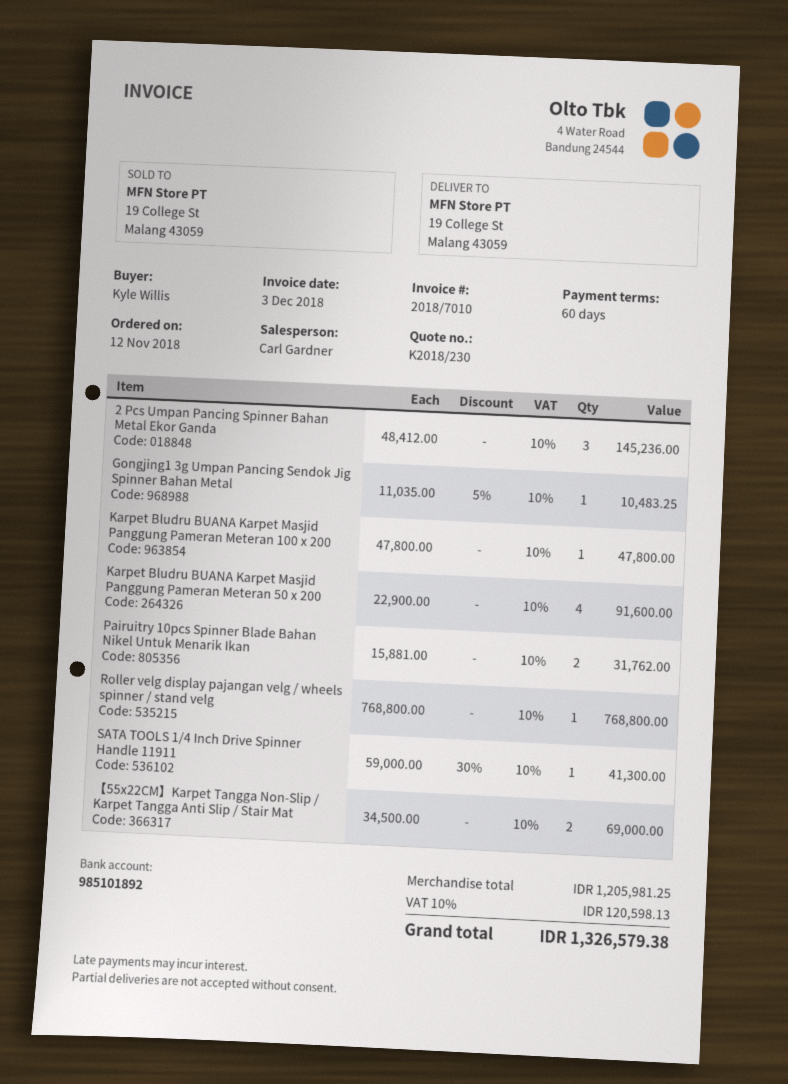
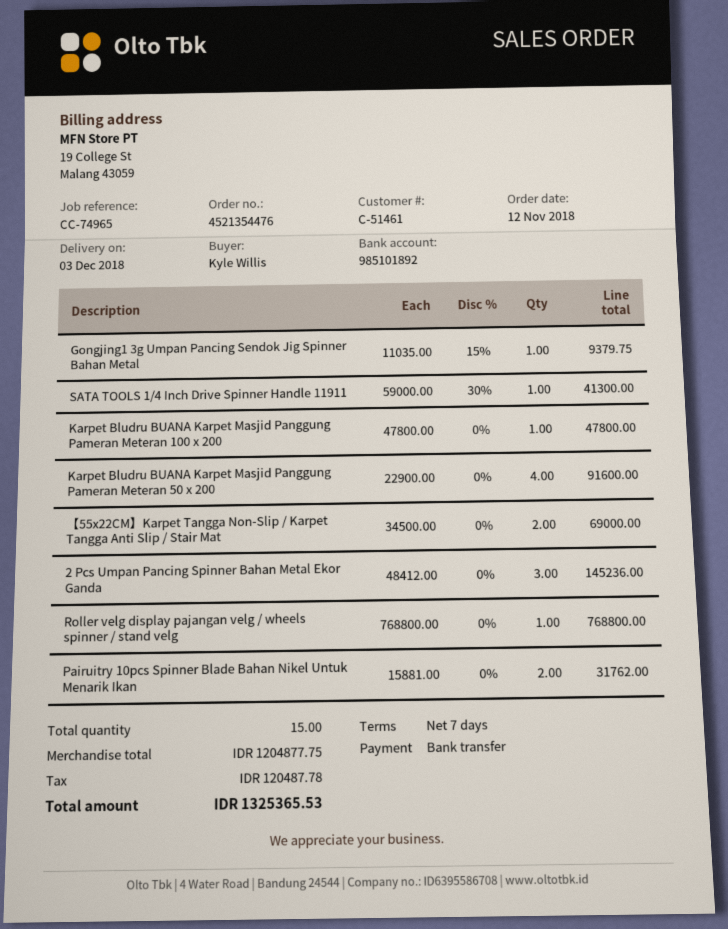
payment terms: 60 days -> 7 days
Gongjing1 3g Umpan Pancing Sendok Jig Spinner Bahan Metal: 1 x 11035.00 - 5% = 10483.25 -> 1 x 11035.00 - 15% = 9379.75
subtotal: 1205981.25 -> 1204877.75
tax: 120598.13 -> 120487.78
total: 1326579.38 -> 1325365.53

